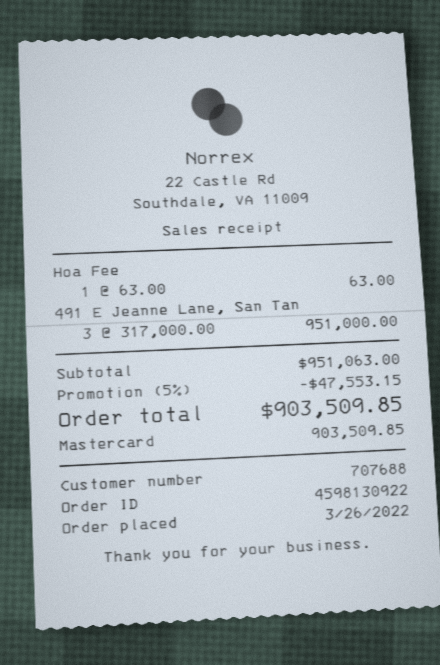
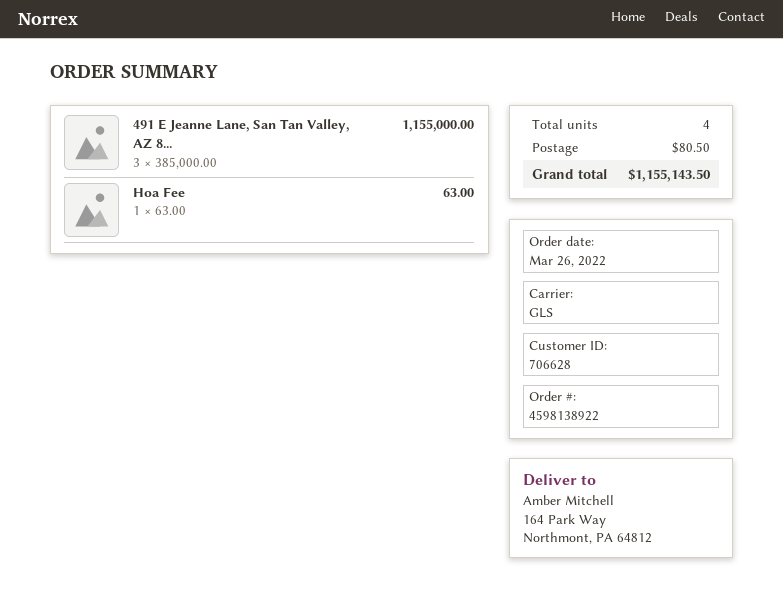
order number: 4598130922 -> 4598138922
customer number: 707688 -> 706628
491 E Jeanne Lane, San Tan: 3 x 317000.00 = 951000.00 -> 3 x 385000.00 = 1155000.00
discount: 5% = 47553.15 -> none
shipping: none -> 80.50
total: 903509.85 -> 1155143.50

